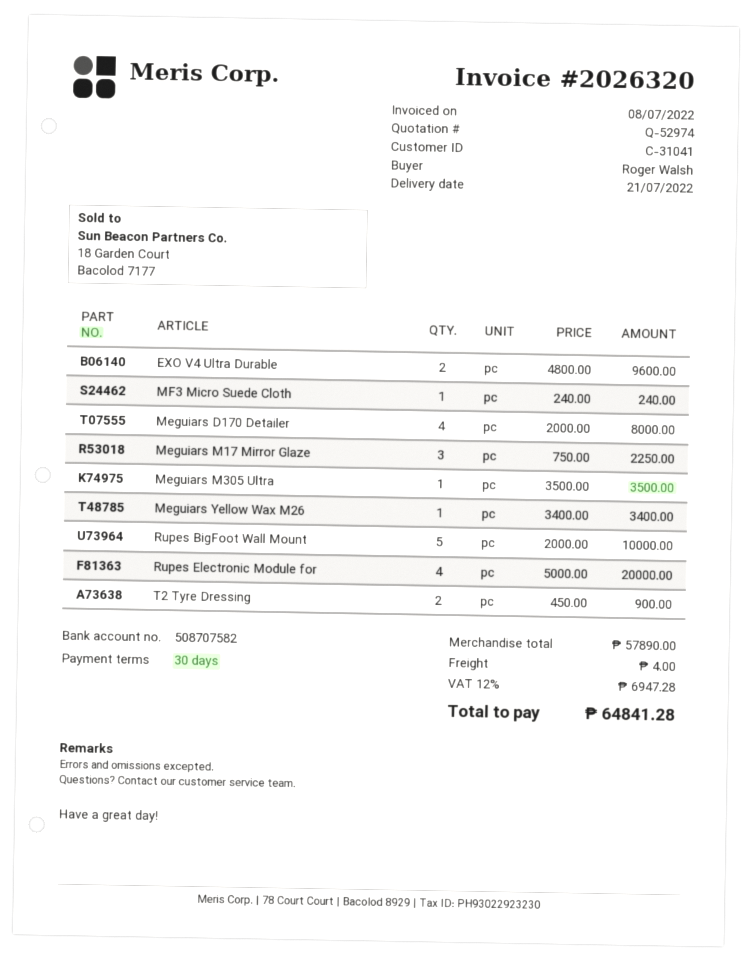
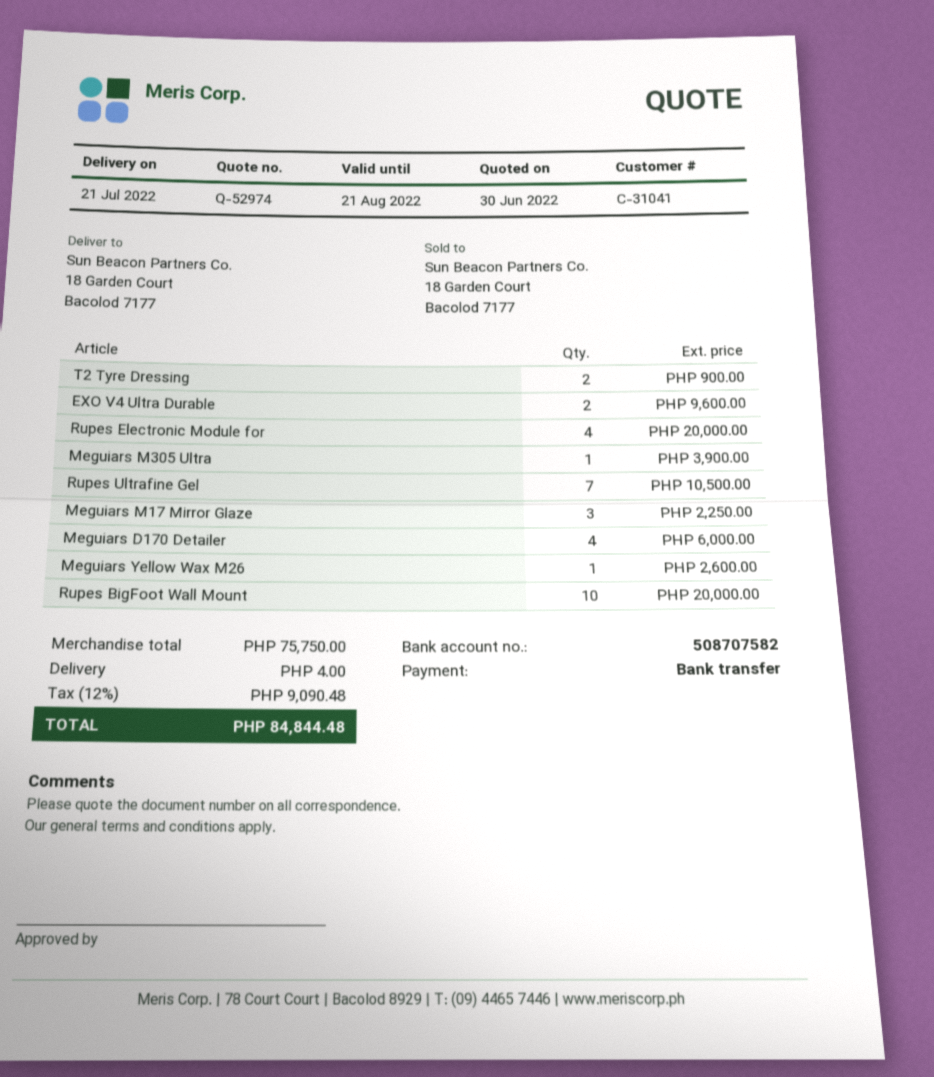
MF3 Micro Suede Cloth: 1 for 240.00 -> none
Meguiars D170 Detailer: 4 for 8000.00 -> 4 for 6000.00
Meguiars M305 Ultra: 1 for 3500.00 -> 1 for 3900.00
Meguiars Yellow Wax M26: 1 for 3400.00 -> 1 for 2600.00
Rupes BigFoot Wall Mount: 5 for 10000.00 -> 10 for 20000.00
Rupes Ultrafine Gel: none -> 7 for 10500.00
subtotal: 57890.00 -> 75750.00
tax: 12% = 6947.28 -> 12% = 9090.48
total: 64841.28 -> 84844.48

